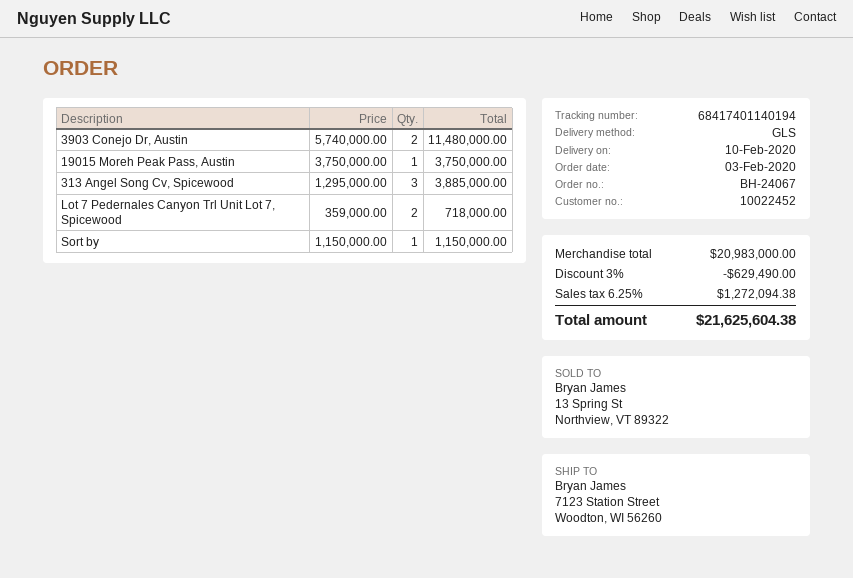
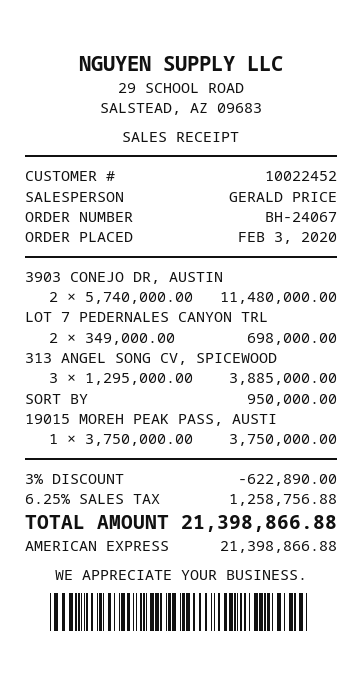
Lot 7 Pedernales Canyon Trl Unit Lot 7, Spicewood: 2 x 359000.00 = 718000.00 -> 2 x 349000.00 = 698000.00
Sort by: 1 x 1150000.00 = 1150000.00 -> 1 x 950000.00 = 950000.00
discount: 3% = 629490.00 -> 3% = 622890.00
tax: 6.25% = 1272094.38 -> 6.25% = 1258756.88
total: 21625604.38 -> 21398866.88

